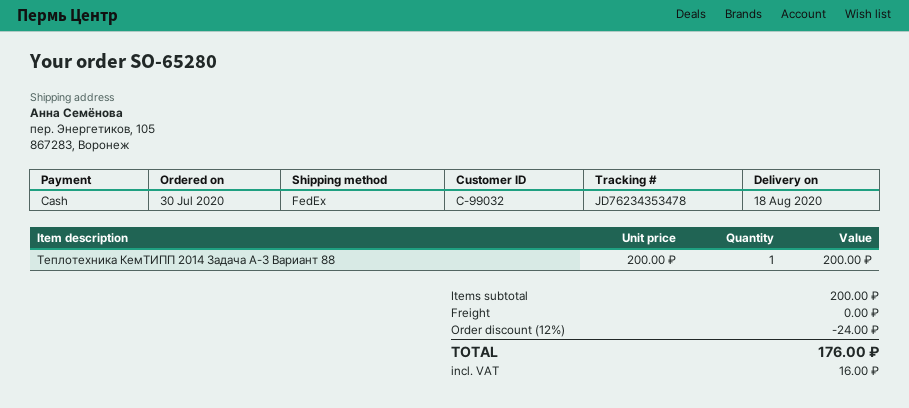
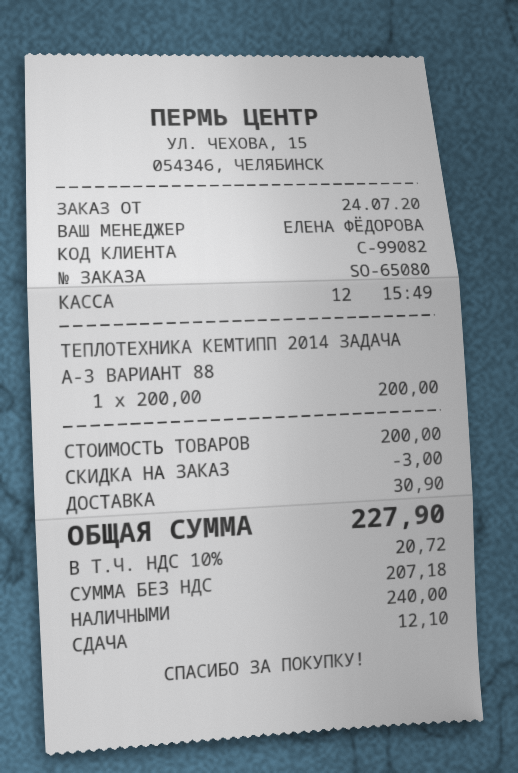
order number: SO-65280 -> SO-65080
order date: 2020-07-30 -> 2020-07-24
customer number: C-99032 -> C-99082
discount: 24.00 -> 3.00
shipping: 0.00 -> 30.90
tax: 16.00 -> 20.72
total: 176.00 -> 227.90

